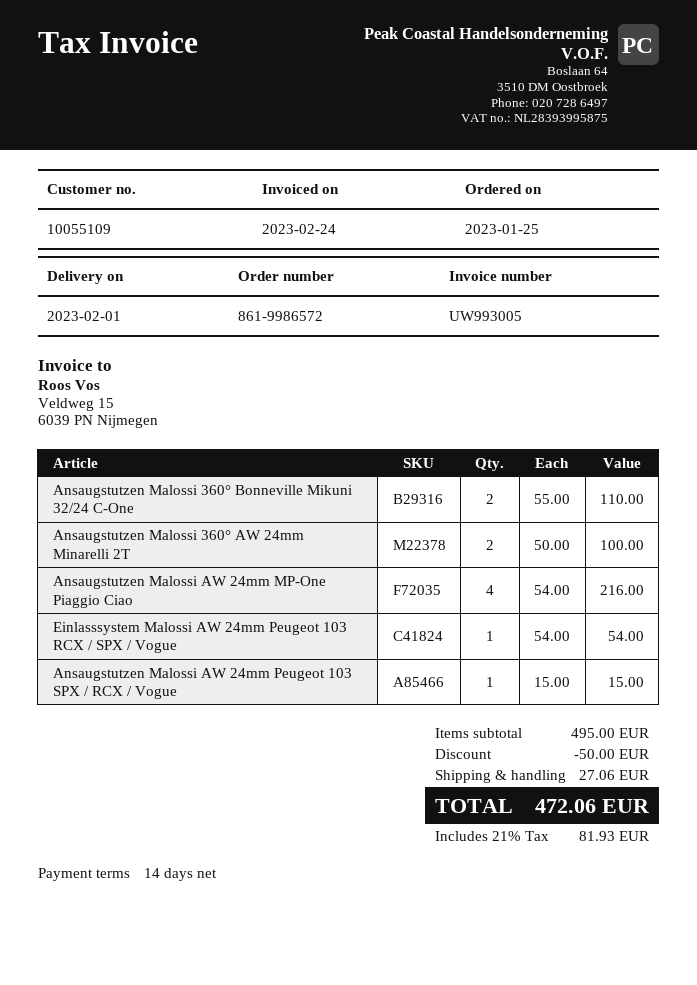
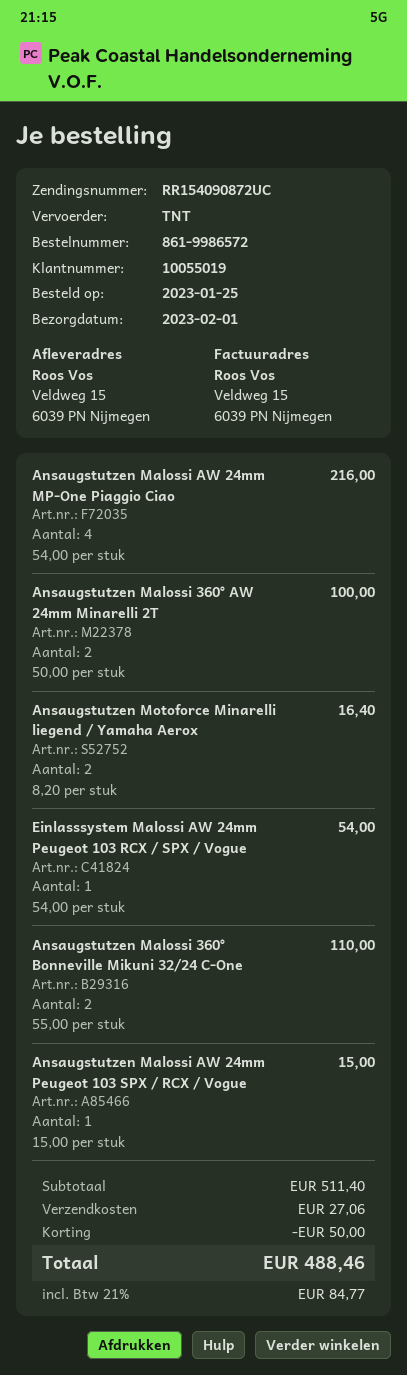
customer number: 10055109 -> 10055019
Ansaugstutzen Motoforce Minarelli liegend / Yamaha Aerox: none -> 2 x 8.20 = 16.40
subtotal: 495.00 -> 511.40
tax: 21% = 81.93 -> 21% = 84.77
total: 472.06 -> 488.46

